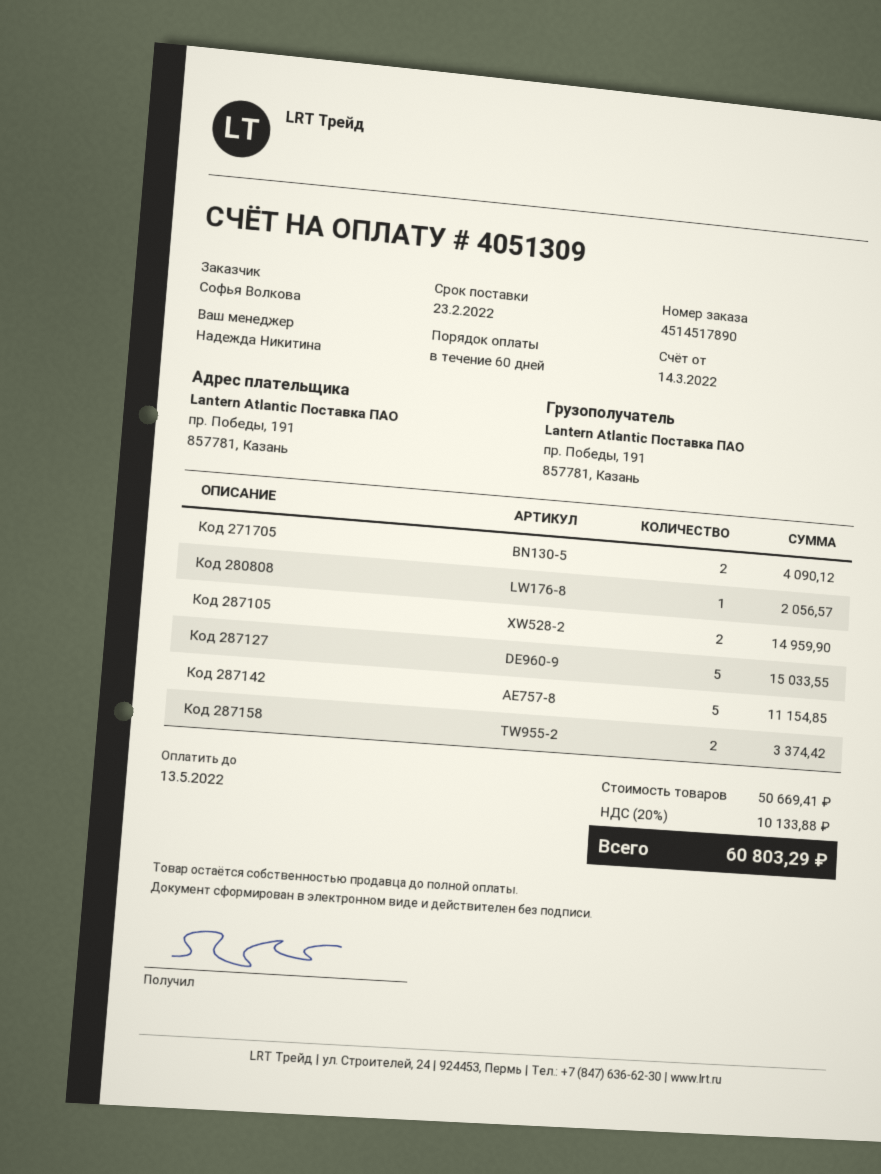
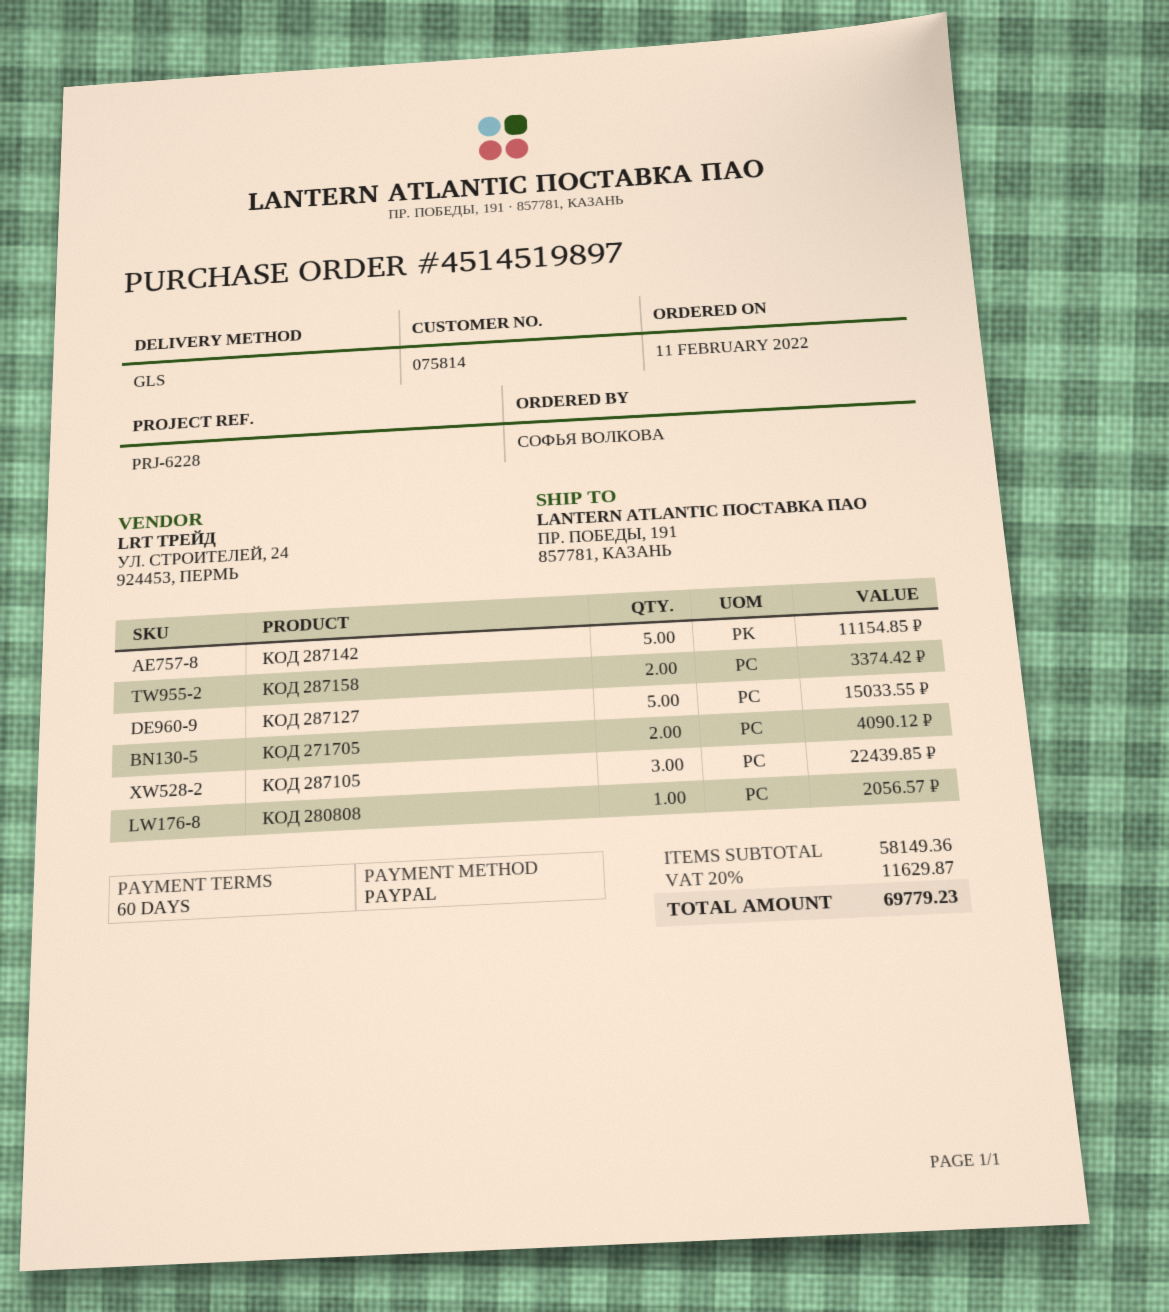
order number: 4514517890 -> 4514519897
Код 287105: 2 for 14959.90 -> 3 for 22439.85
subtotal: 50669.41 -> 58149.36
tax: 20% = 10133.88 -> 20% = 11629.87
total: 60803.29 -> 69779.23

